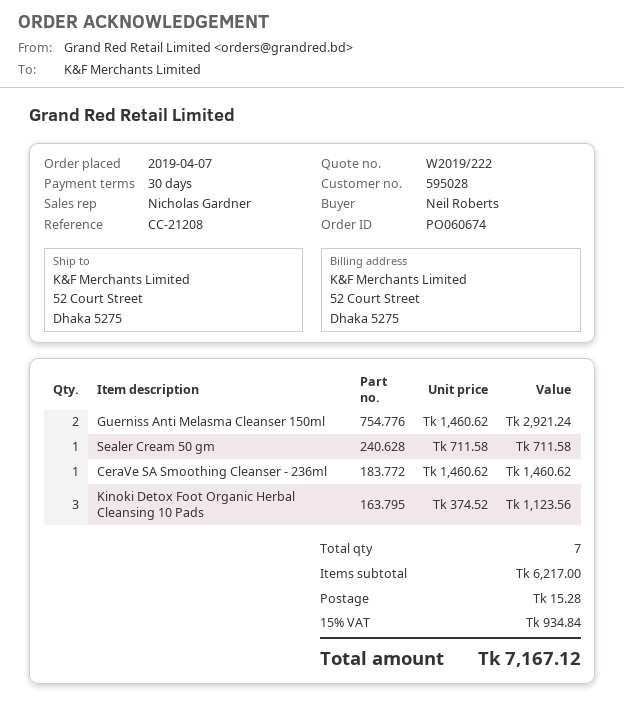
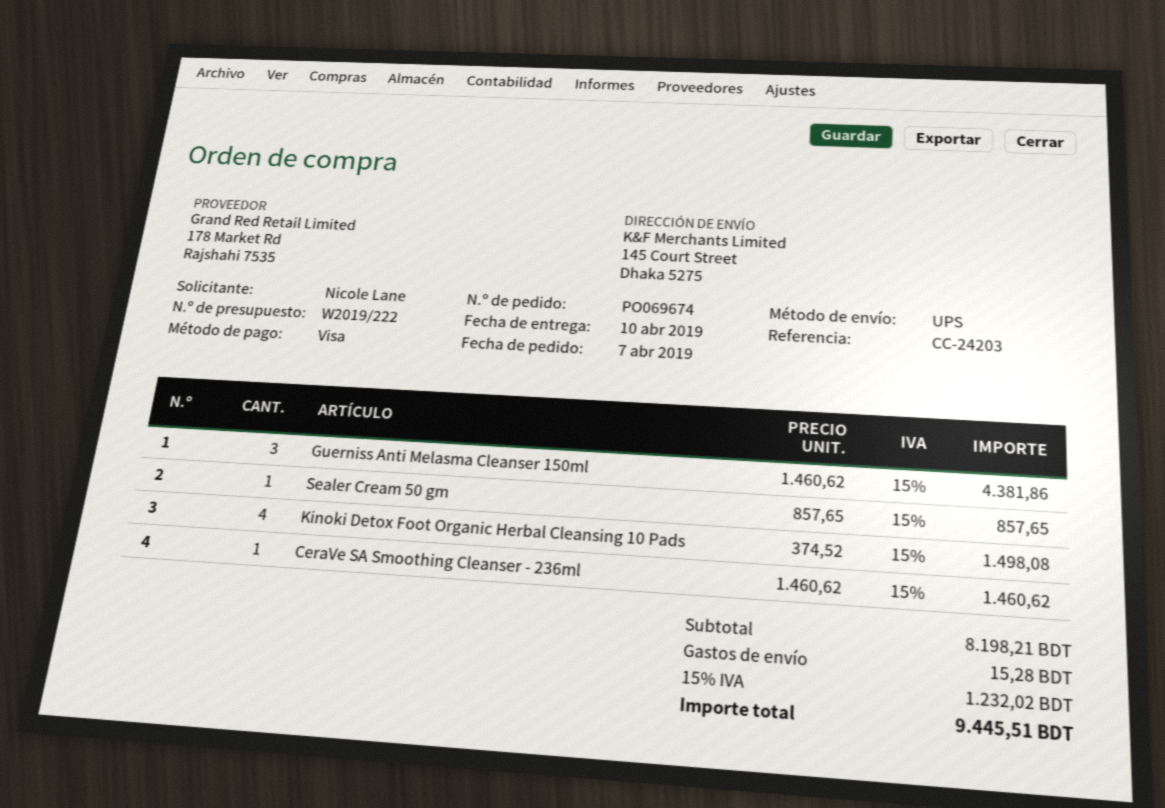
order number: PO060674 -> PO069674
reference: CC-21208 -> CC-24203
ordered by: Neil Roberts -> Nicole Lane
ship to: 52 Court Street, Dhaka 5275 -> 145 Court Street, Dhaka 5275
Guerniss Anti Melasma Cleanser 150ml: 2 x 1460.62 = 2921.24 -> 3 x 1460.62 = 4381.86
Sealer Cream 50 gm: 1 x 711.58 = 711.58 -> 1 x 857.65 = 857.65
Kinoki Detox Foot Organic Herbal Cleansing 10 Pads: 3 x 374.52 = 1123.56 -> 4 x 374.52 = 1498.08
subtotal: 6217.00 -> 8198.21
tax: 15% = 934.84 -> 15% = 1232.02
total: 7167.12 -> 9445.51

